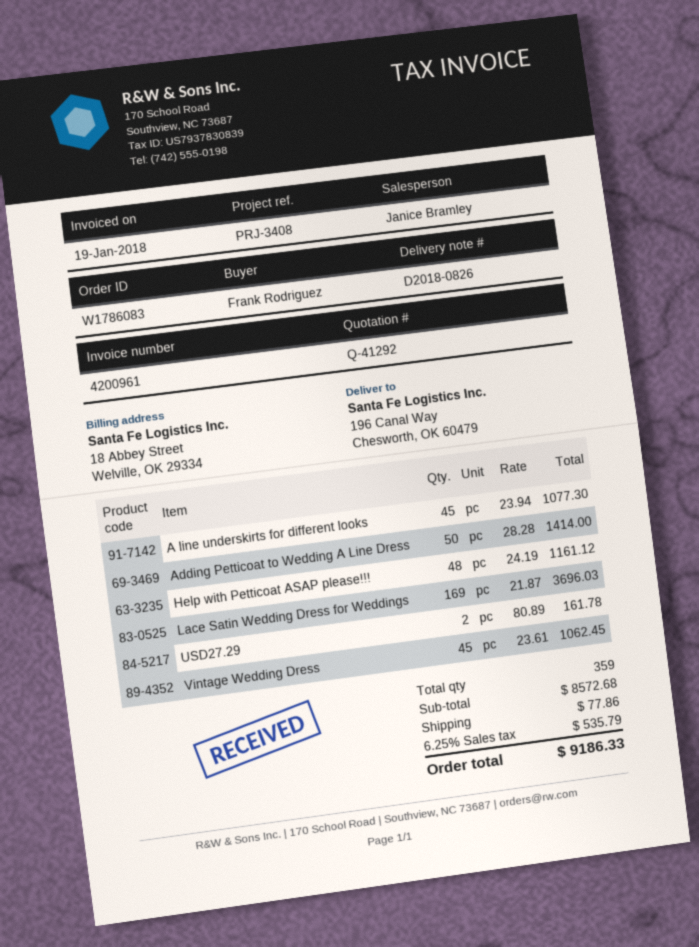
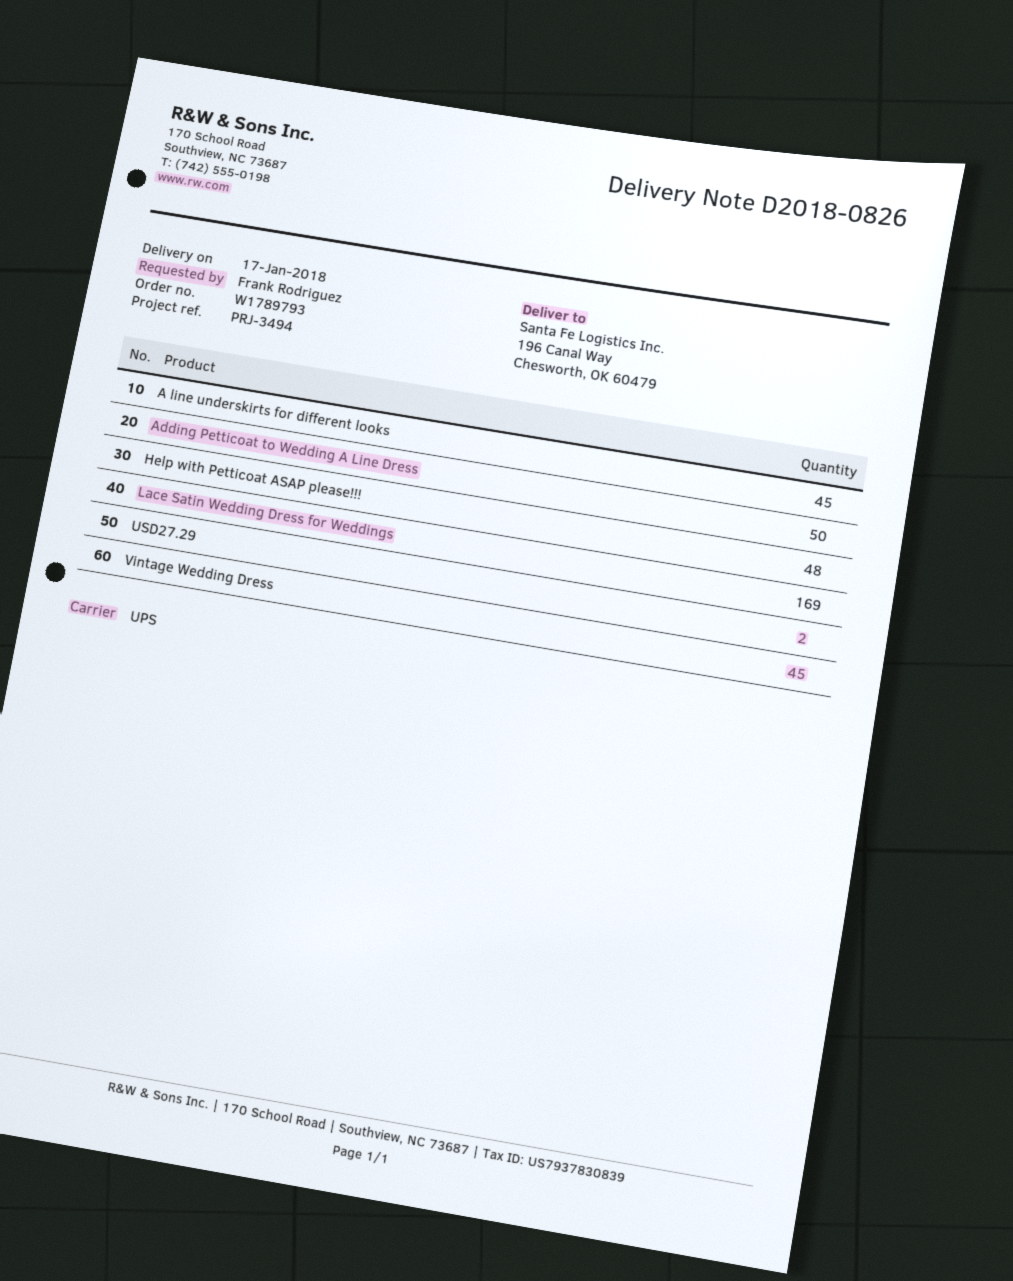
order number: W1786083 -> W1789793
reference: PRJ-3408 -> PRJ-3494

